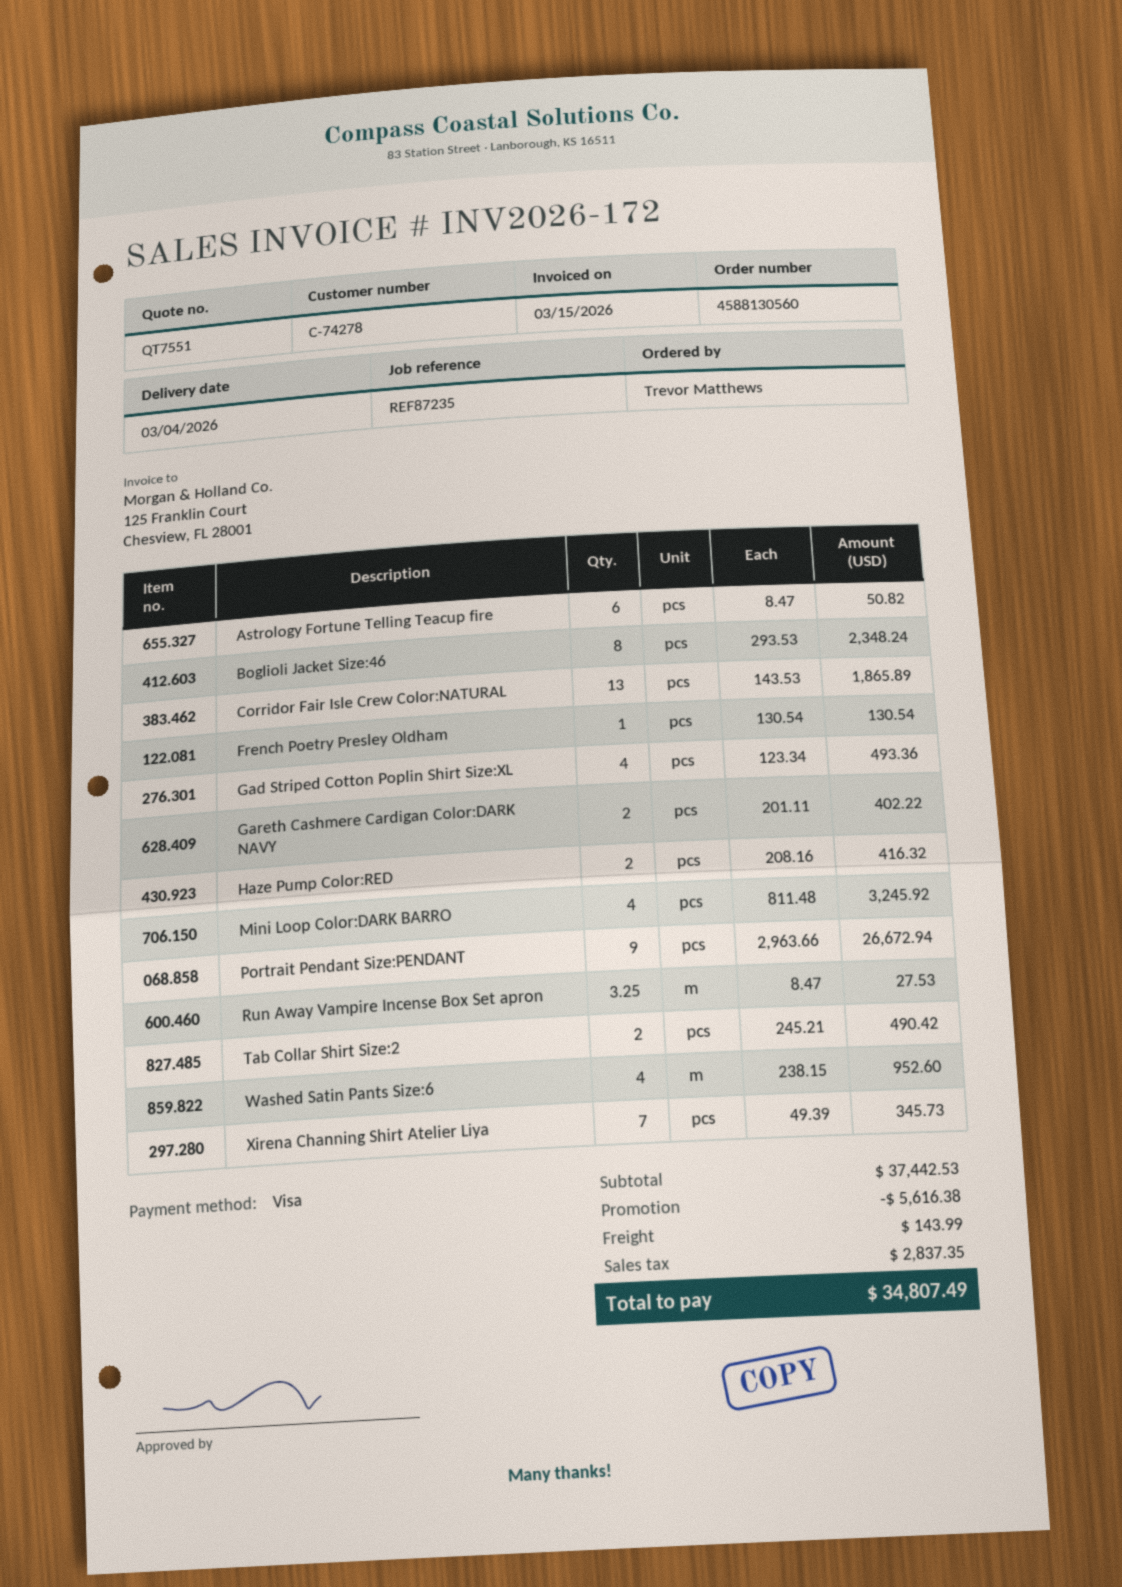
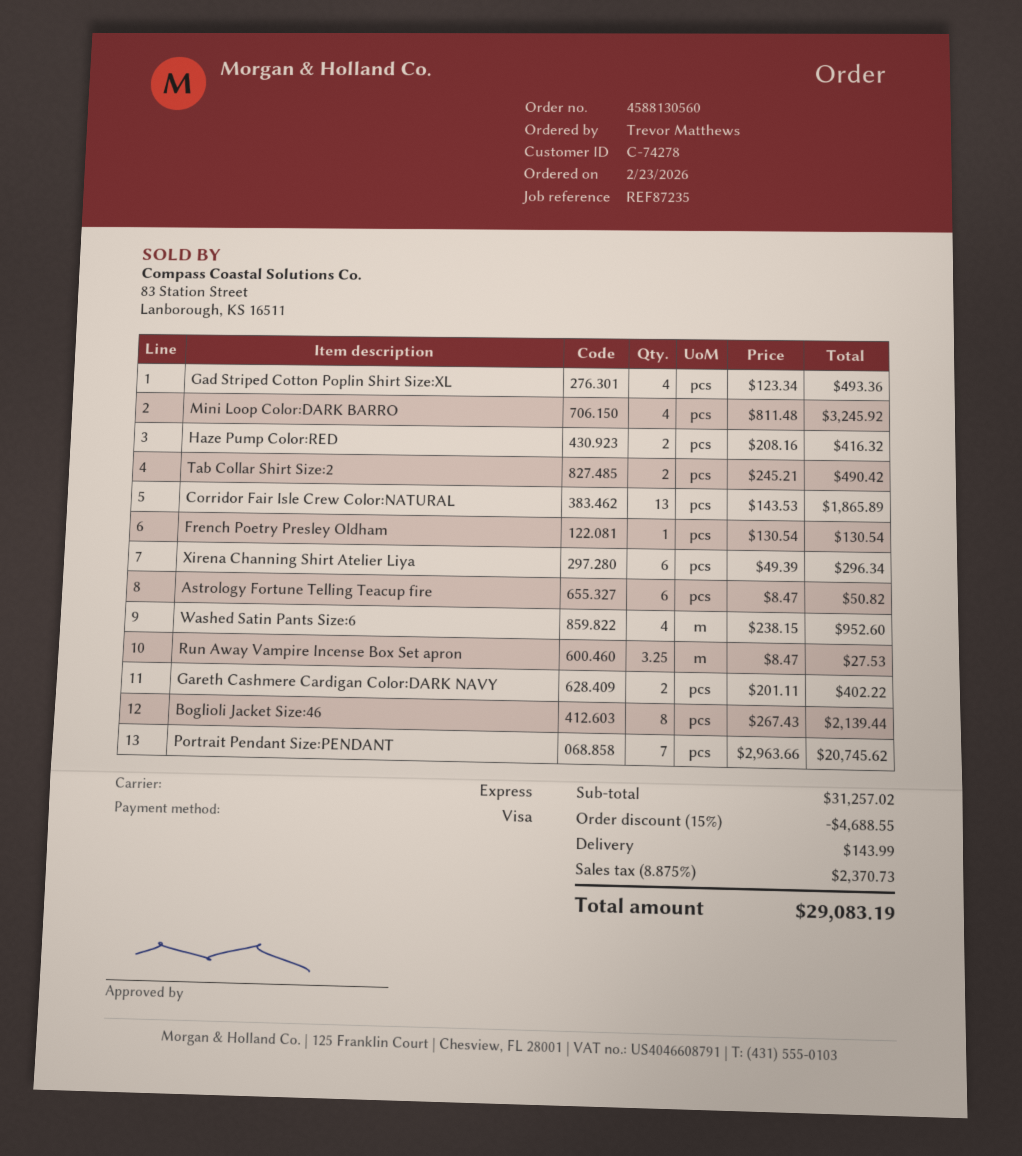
Boglioli Jacket Size:46: 8 x 293.53 = 2348.24 -> 8 x 267.43 = 2139.44
Portrait Pendant Size:PENDANT: 9 x 2963.66 = 26672.94 -> 7 x 2963.66 = 20745.62
Xirena Channing Shirt Atelier Liya: 7 x 49.39 = 345.73 -> 6 x 49.39 = 296.34
subtotal: 37442.53 -> 31257.02
discount: 5616.38 -> 4688.55
tax: 2837.35 -> 2370.73
total: 34807.49 -> 29083.19

